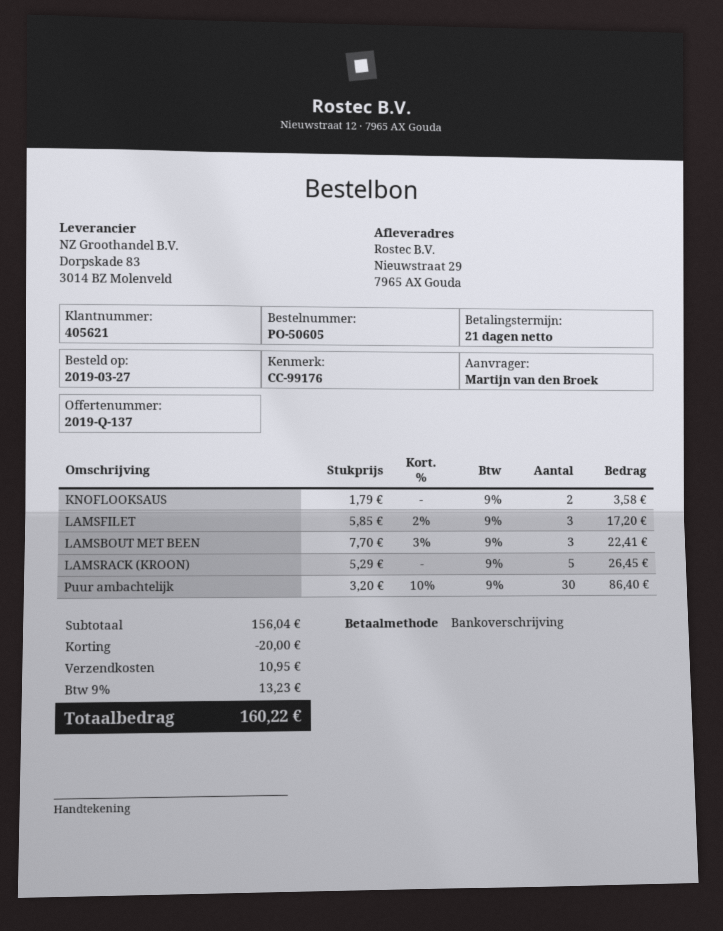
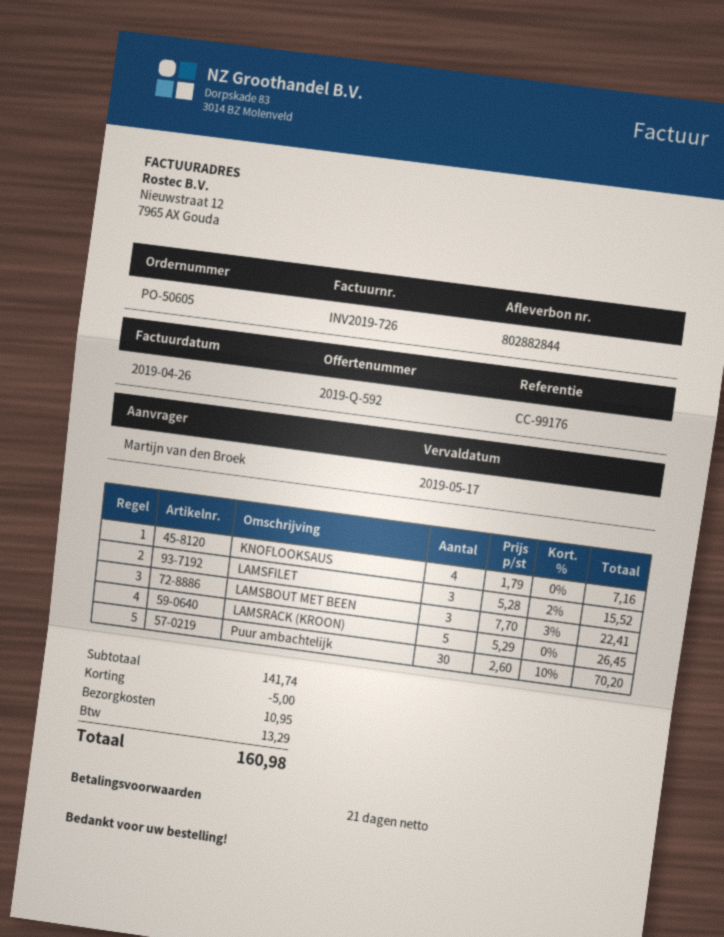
quote number: 2019-Q-137 -> 2019-Q-592
KNOFLOOKSAUS: 2 x 1.79 = 3.58 -> 4 x 1.79 = 7.16
LAMSFILET: 3 x 5.85 - 2% = 17.20 -> 3 x 5.28 - 2% = 15.52
Puur ambachtelijk: 30 x 3.20 - 10% = 86.40 -> 30 x 2.60 - 10% = 70.20
subtotal: 156.04 -> 141.74
discount: 20.00 -> 5.00
tax: 13.23 -> 13.29
total: 160.22 -> 160.98

